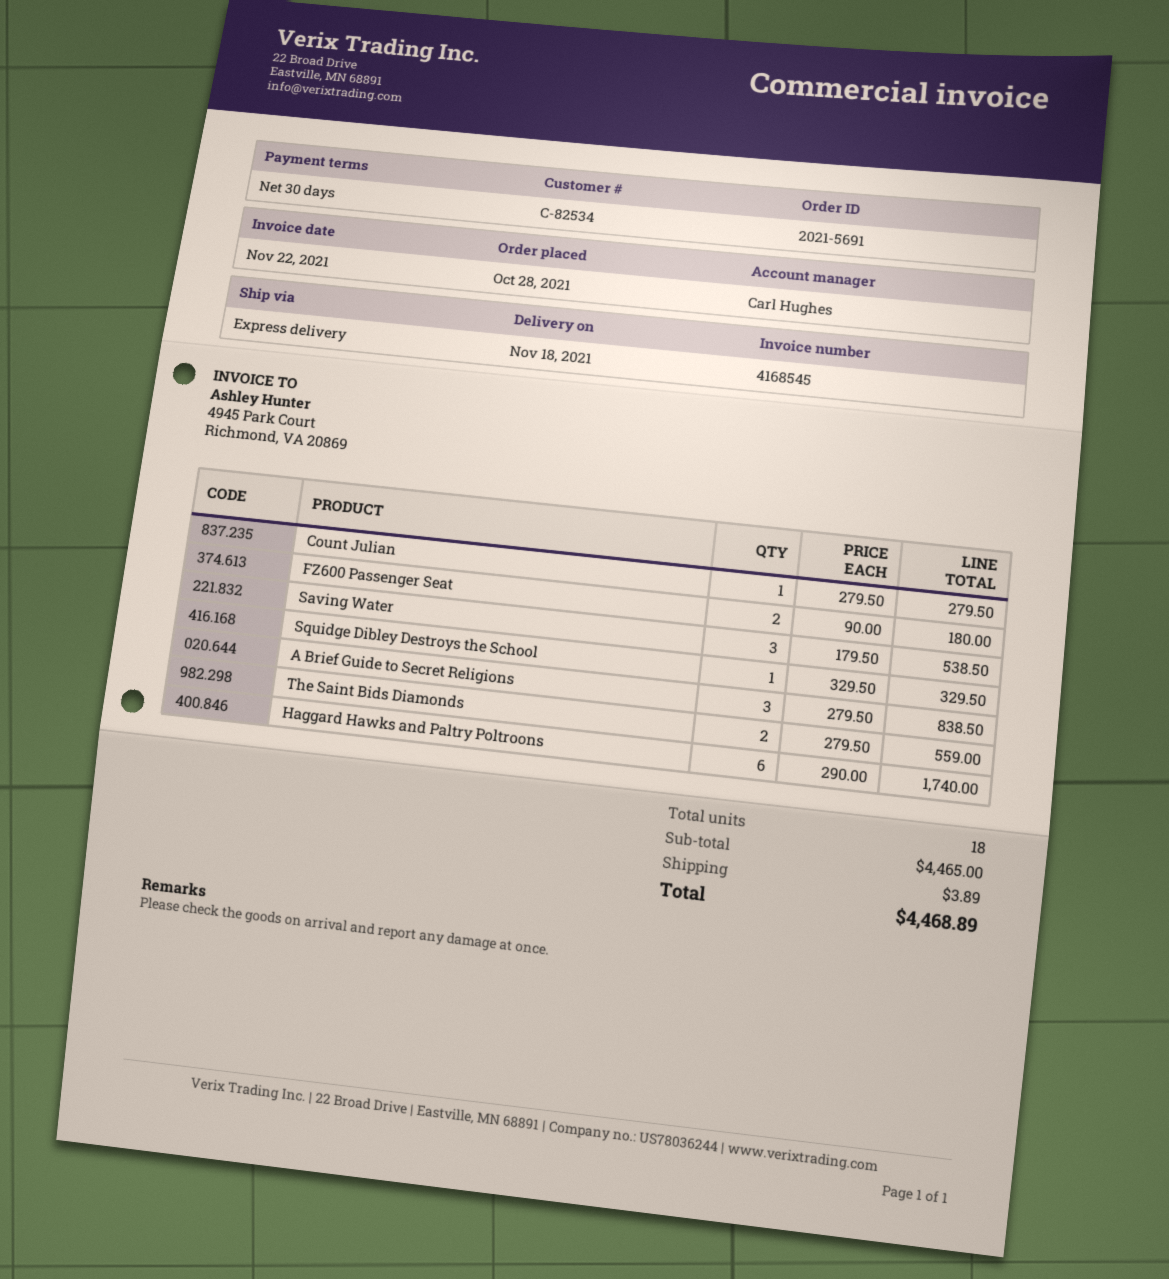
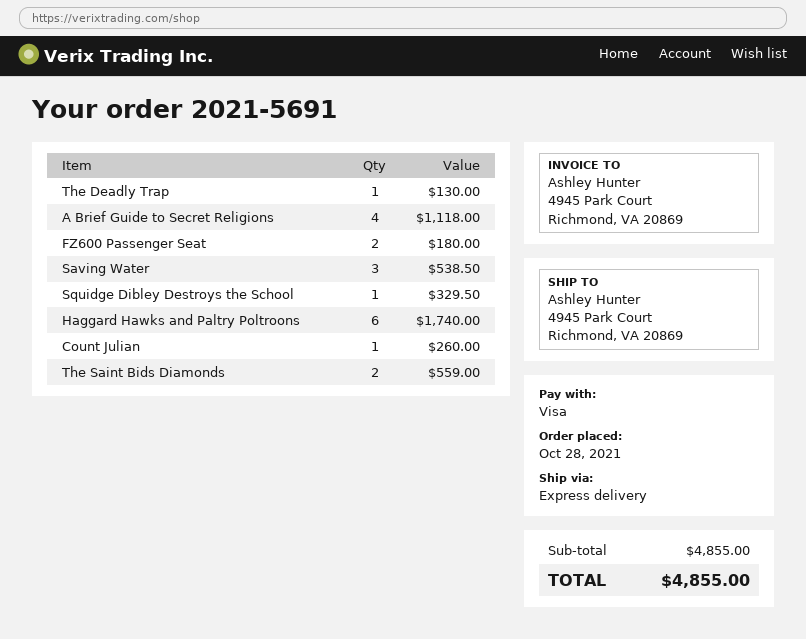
Count Julian: 1 for 279.50 -> 1 for 260.00
A Brief Guide to Secret Religions: 3 for 838.50 -> 4 for 1118.00
The Deadly Trap: none -> 1 for 130.00
subtotal: 4465.00 -> 4855.00
shipping: 3.89 -> none
total: 4468.89 -> 4855.00

